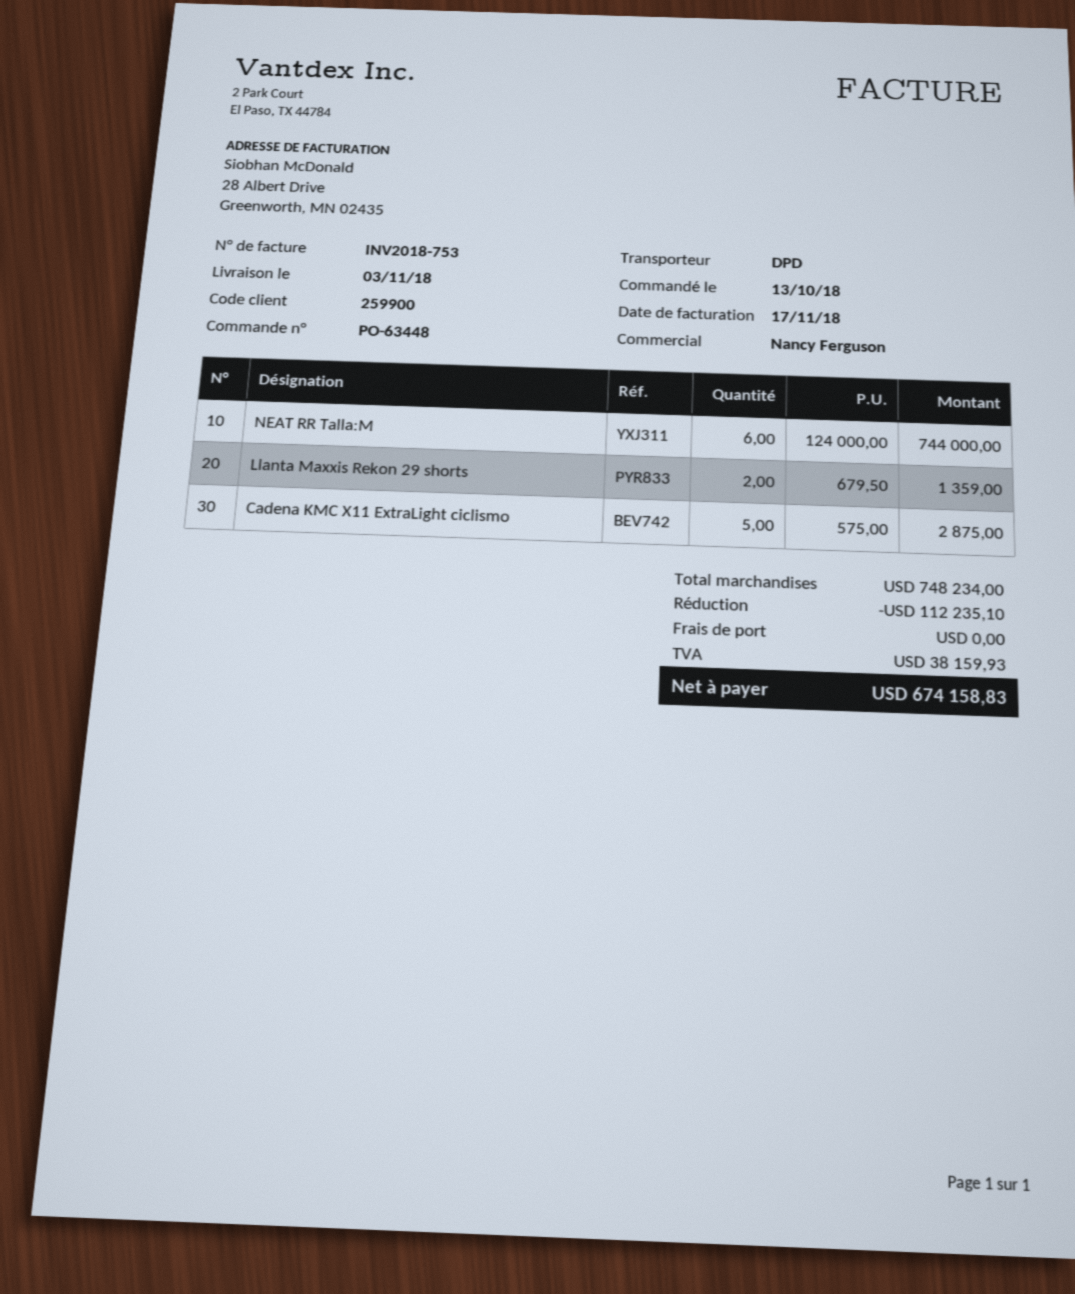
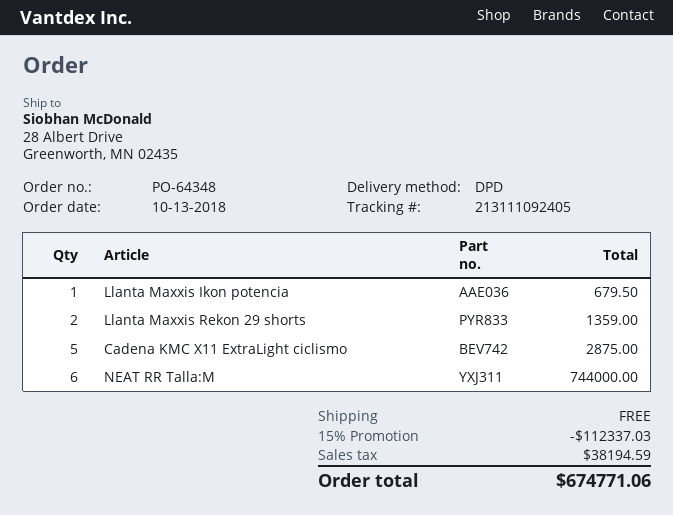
order number: PO-63448 -> PO-64348
Llanta Maxxis Ikon potencia: none -> 1 for 679.50
discount: 112235.10 -> 112337.03
tax: 38159.93 -> 38194.59
total: 674158.83 -> 674771.06

